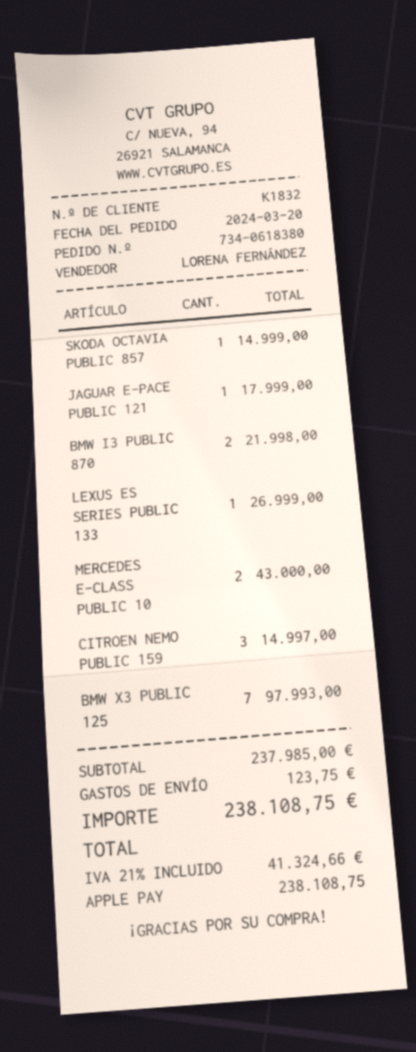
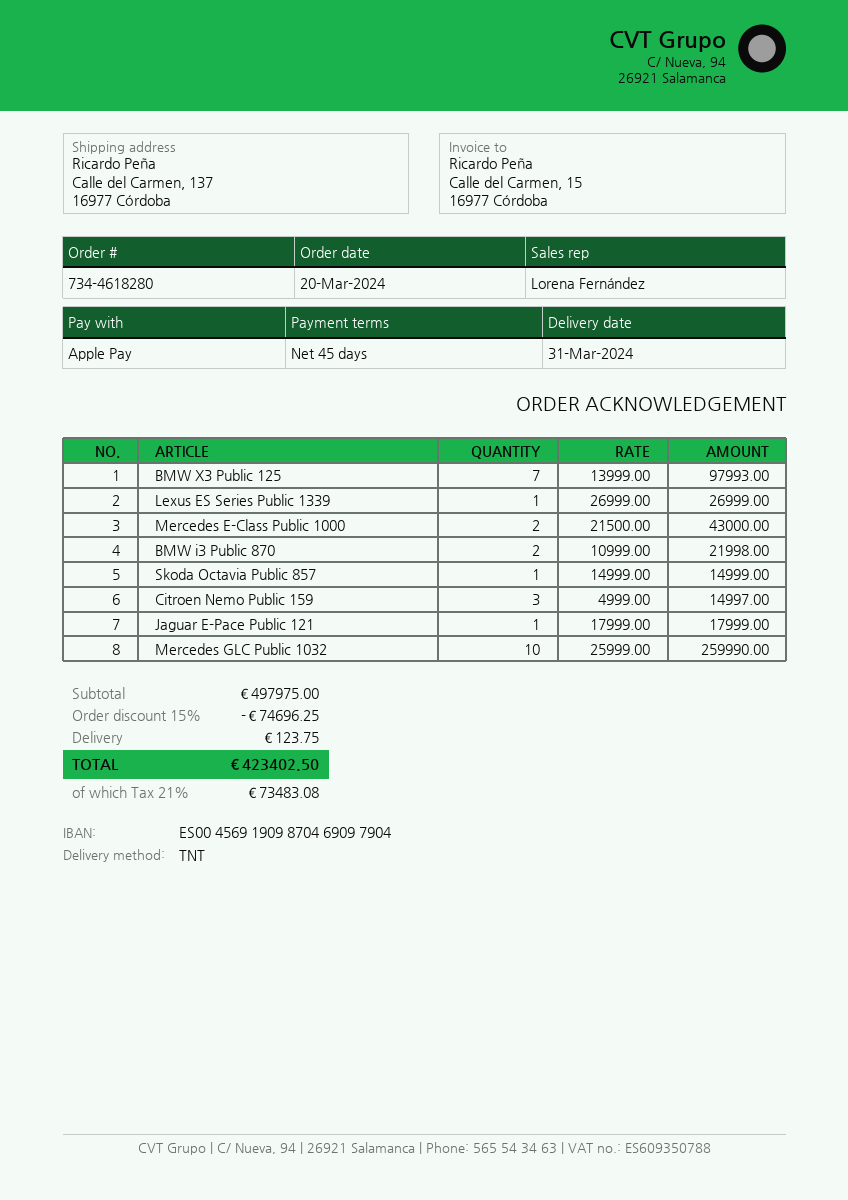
order number: 734-0618380 -> 734-4618280
Mercedes GLC Public 1032: none -> 10 for 259990.00
subtotal: 237985.00 -> 497975.00
discount: none -> 15% = 74696.25
tax: 21% = 41324.66 -> 21% = 73483.08
total: 238108.75 -> 423402.50

